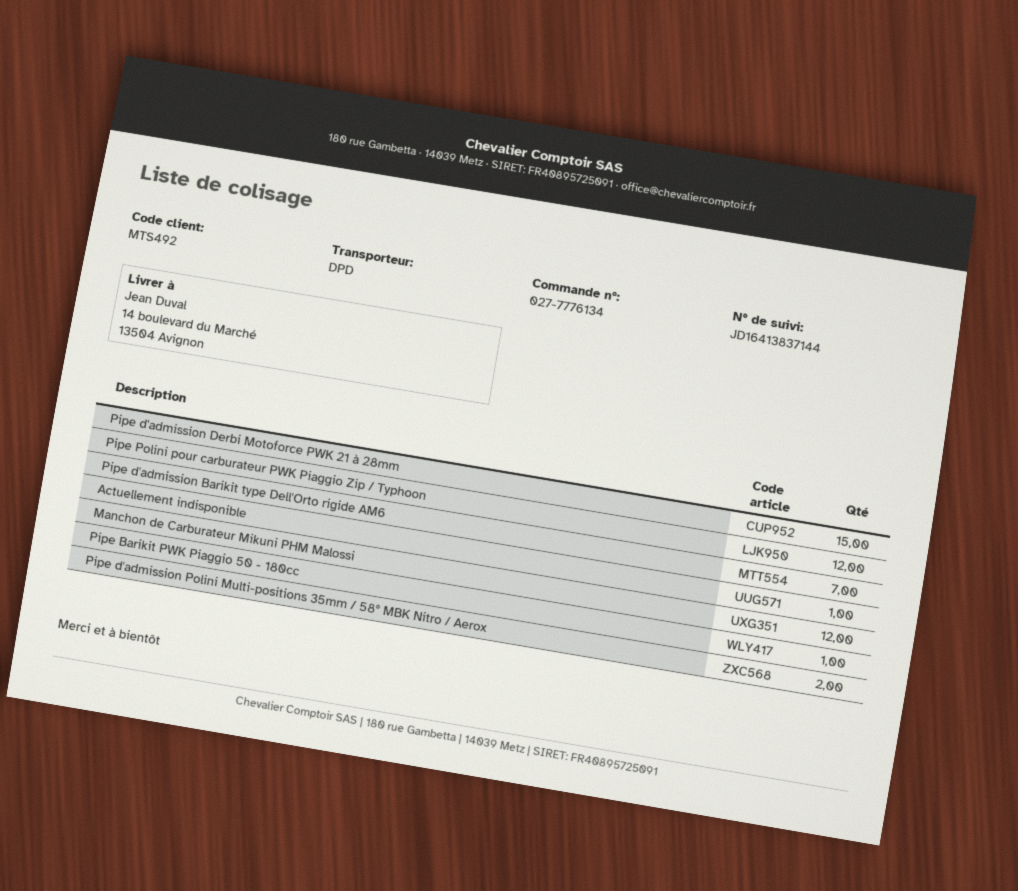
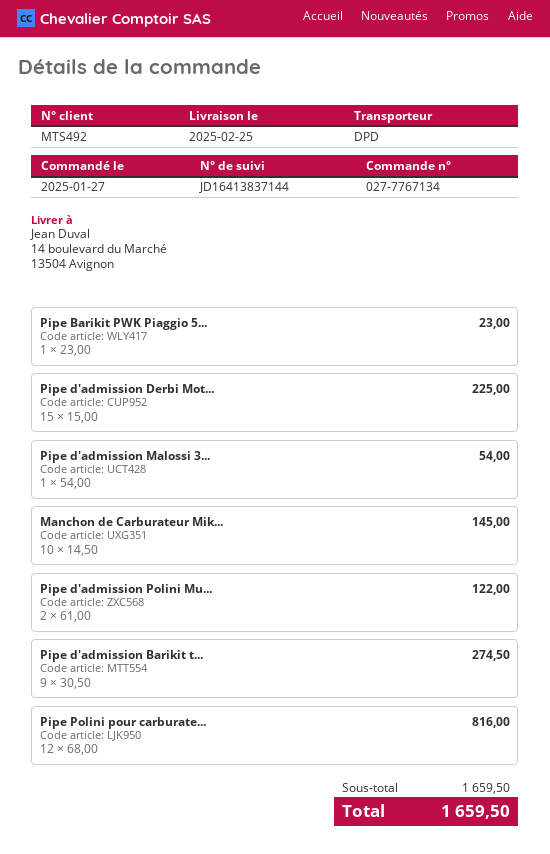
order number: 027-7776134 -> 027-7767134
Pipe d'admission Barikit type Dell'Orto rigide AM6: 7 -> 9
Actuellement indisponible: 1 -> none
Manchon de Carburateur Mikuni PHM Malossi: 12 -> 10
Pipe d'admission Malossi 3...: none -> 1

